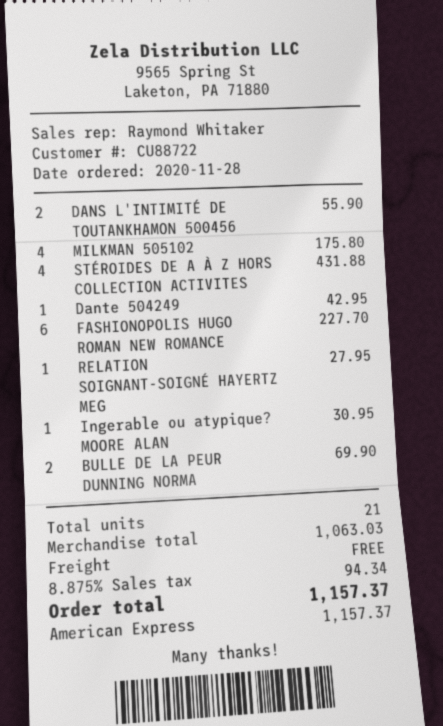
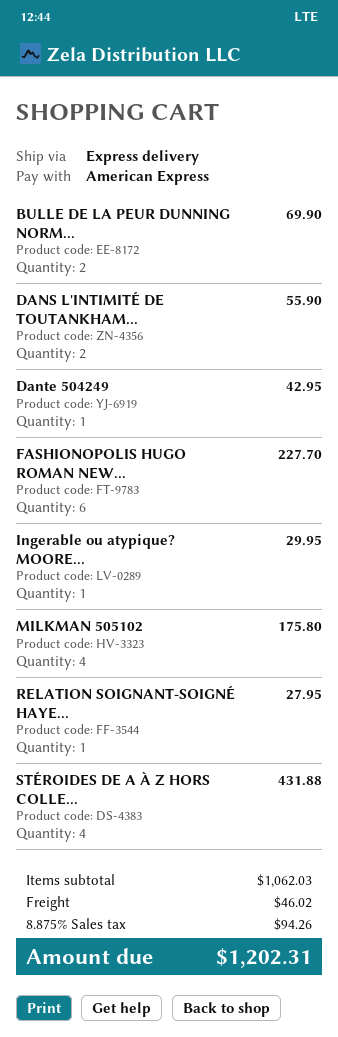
Ingerable ou atypique? MOORE ALAN: 1 for 30.95 -> 1 for 29.95
subtotal: 1063.03 -> 1062.03
shipping: 0.00 -> 46.02
tax: 8.875% = 94.34 -> 8.875% = 94.26
total: 1157.37 -> 1202.31

